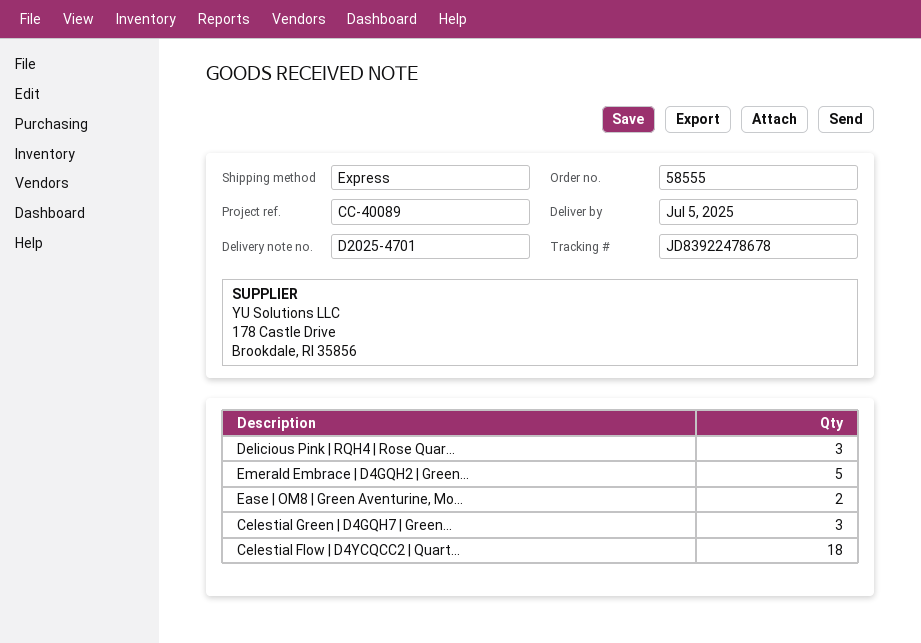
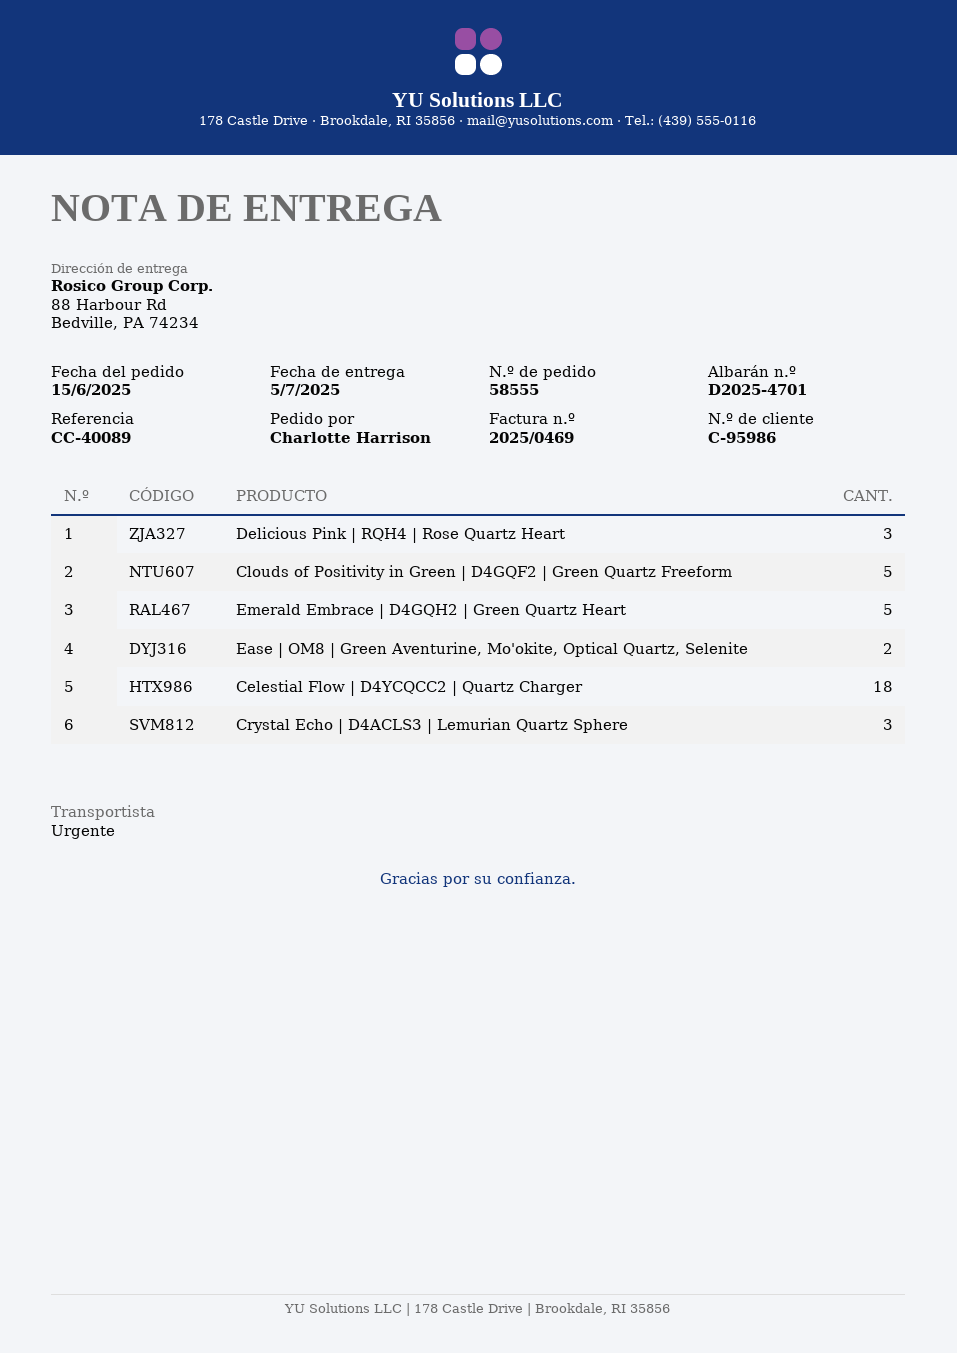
Celestial Green | D4GQH7 | Green...: 3 -> none
Clouds of Positivity in Green | D4GQF2 | Green Quartz Freeform: none -> 5
Crystal Echo | D4ACLS3 | Lemurian Quartz Sphere: none -> 3

